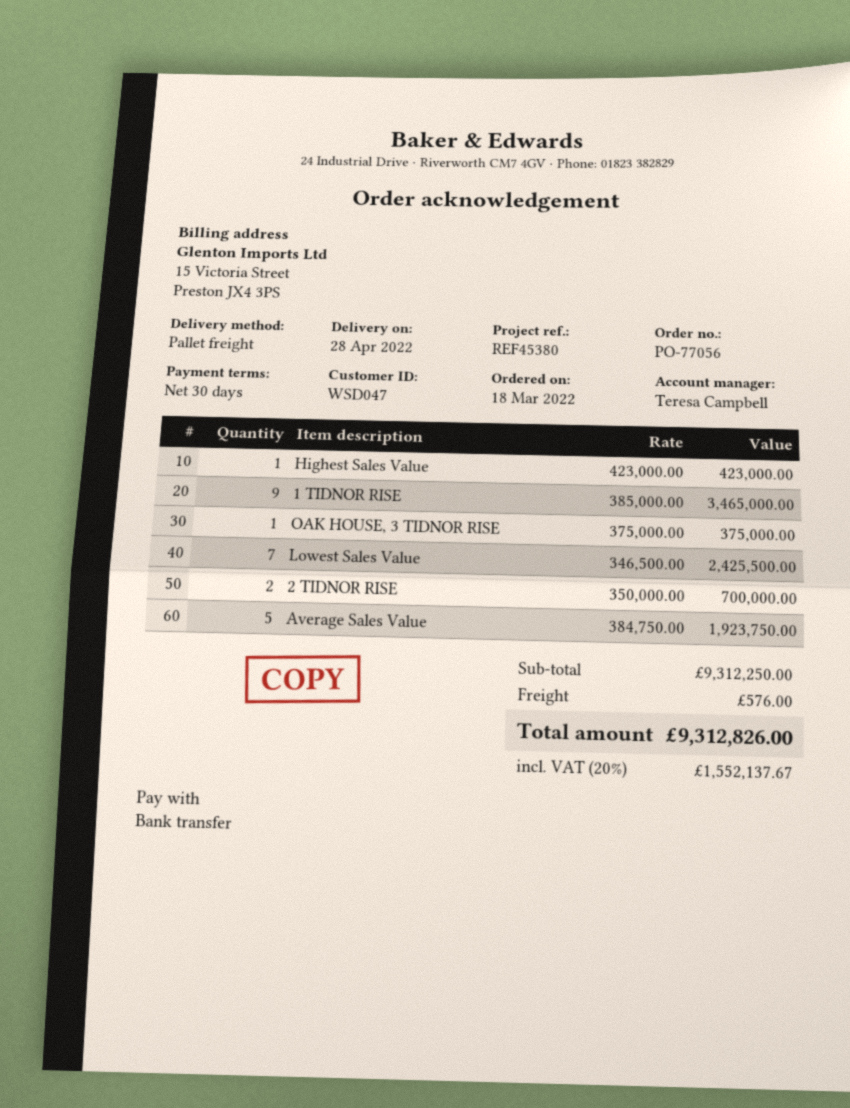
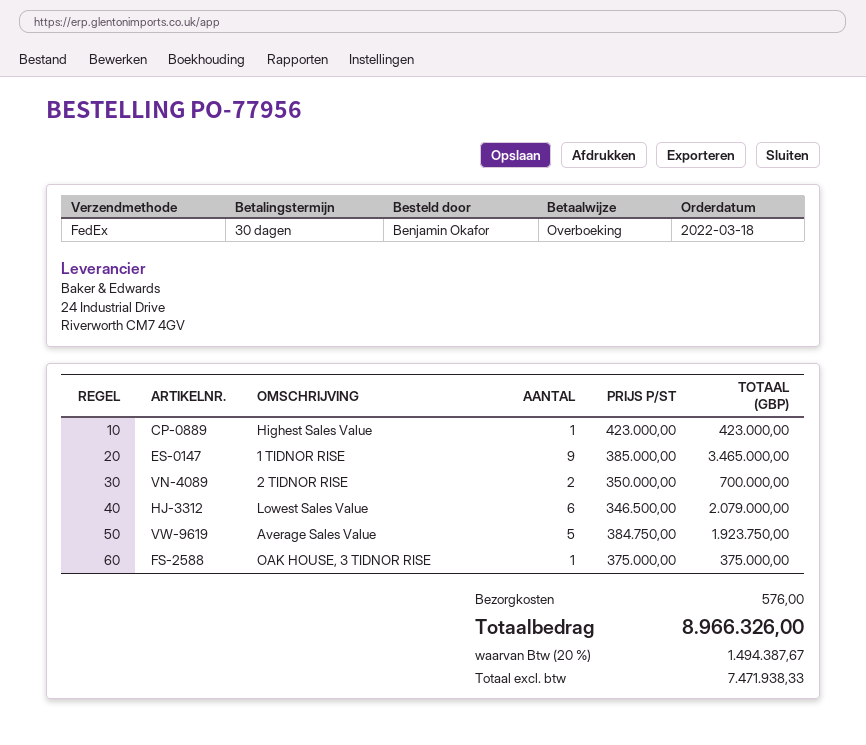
order number: PO-77056 -> PO-77956
shipping method: pallet freight -> FedEx
Lowest Sales Value: 7 x 346500.00 = 2425500.00 -> 6 x 346500.00 = 2079000.00
tax: 20% = 1552137.67 -> 20% = 1494387.67
total: 9312826.00 -> 8966326.00

